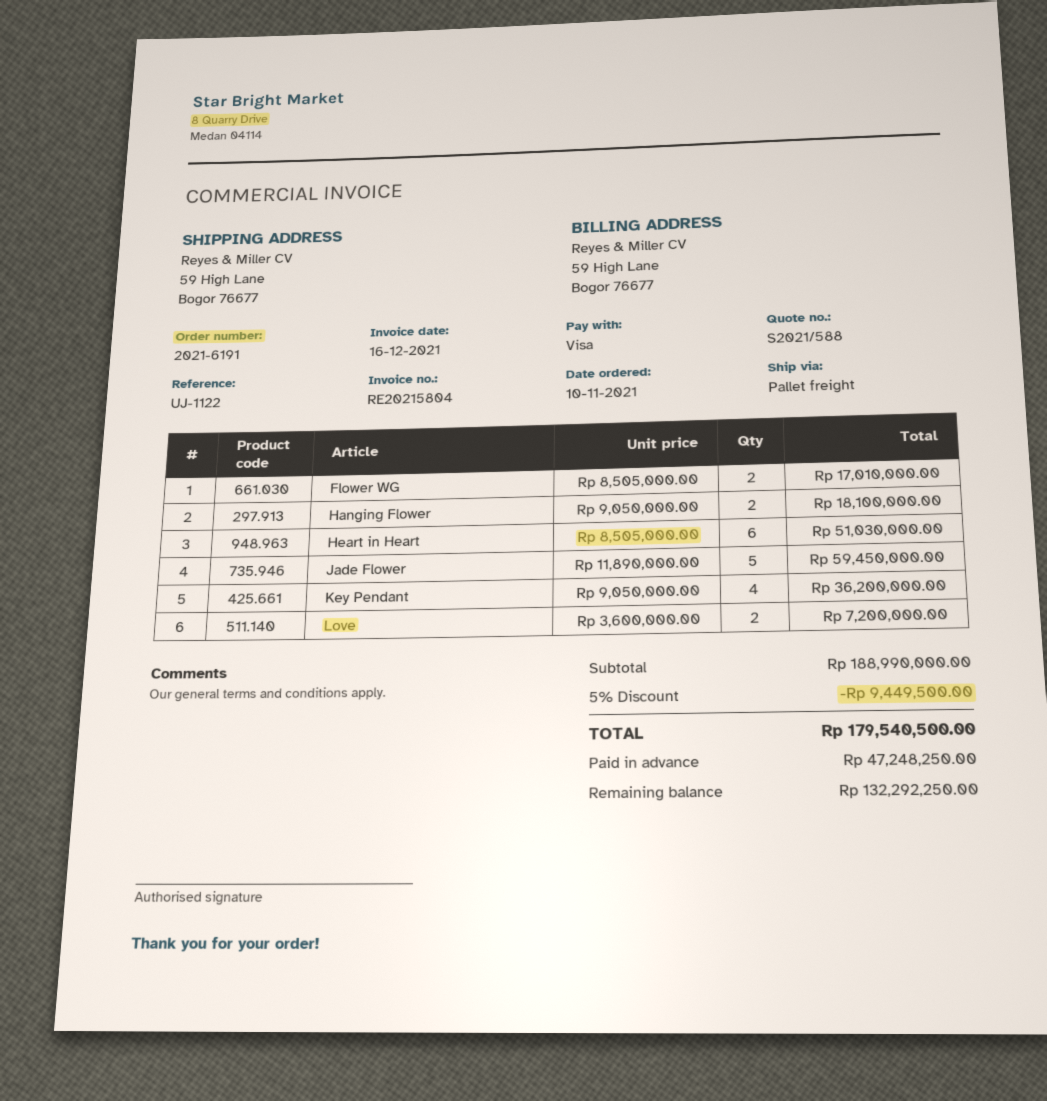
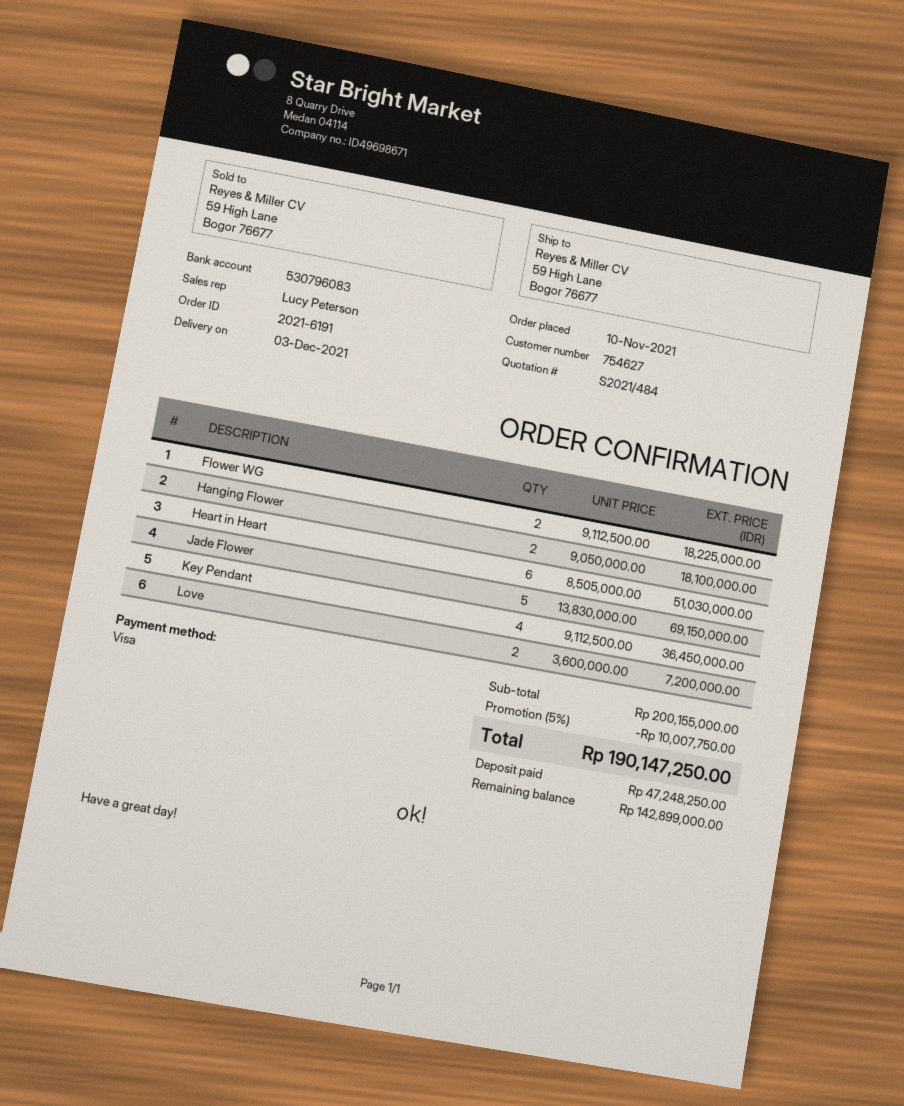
quote number: S2021/588 -> S2021/484
Flower WG: 2 x 8505000.00 = 17010000.00 -> 2 x 9112500.00 = 18225000.00
Jade Flower: 5 x 11890000.00 = 59450000.00 -> 5 x 13830000.00 = 69150000.00
Key Pendant: 4 x 9050000.00 = 36200000.00 -> 4 x 9112500.00 = 36450000.00
subtotal: 188990000.00 -> 200155000.00
discount: 5% = 9449500.00 -> 5% = 10007750.00
total: 179540500.00 -> 190147250.00
balance: 132292250.00 -> 142899000.00

